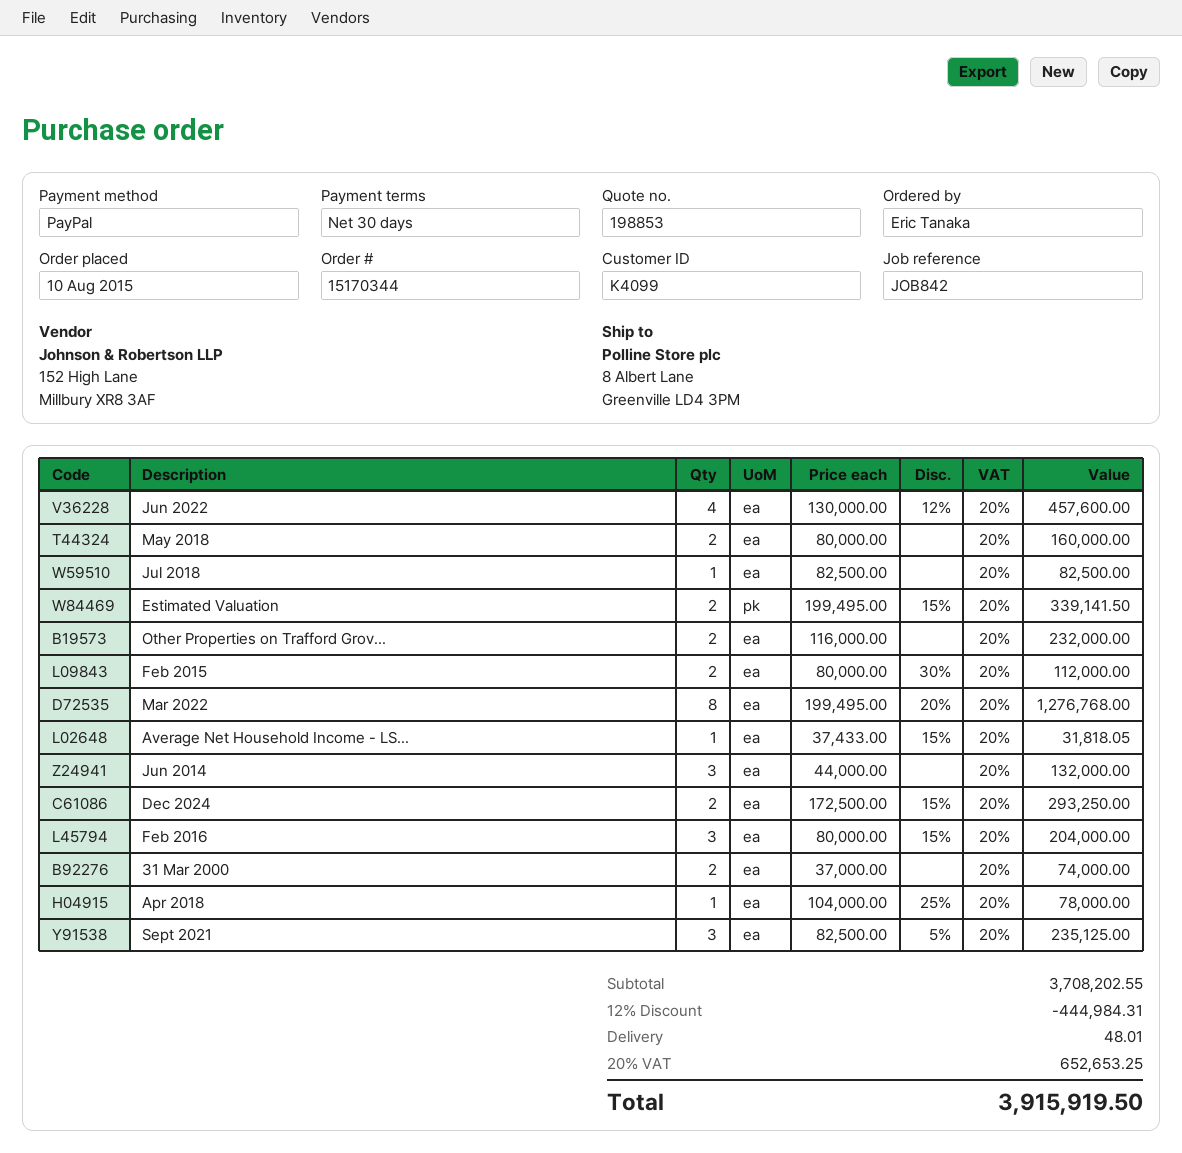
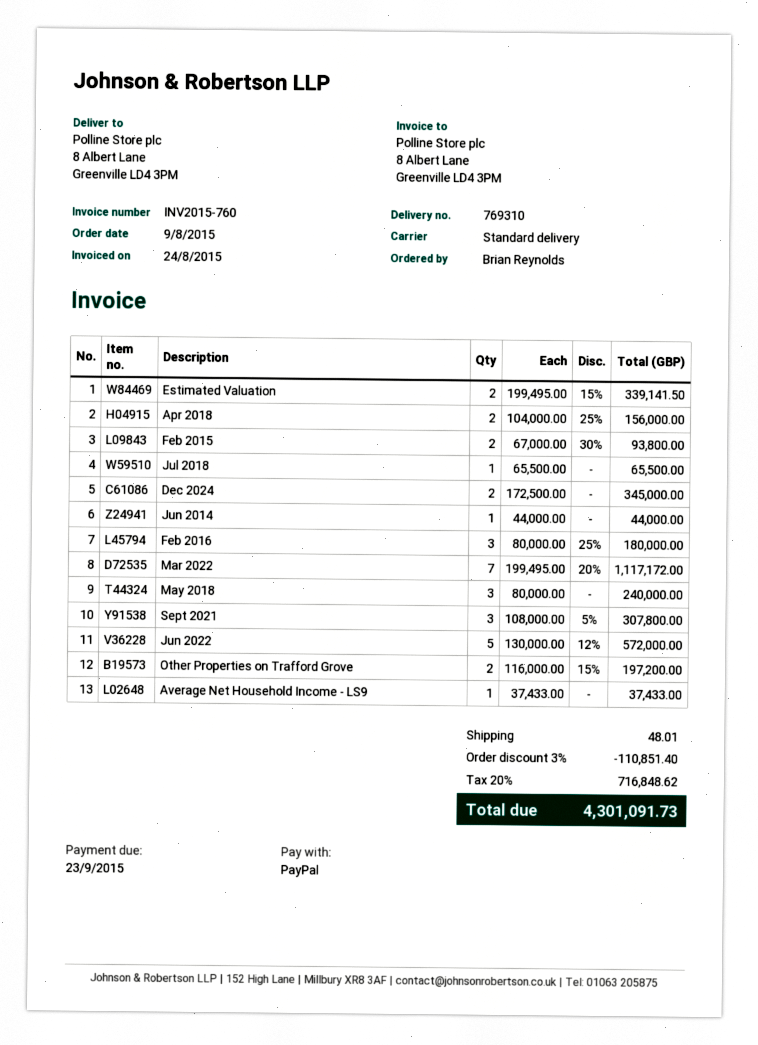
order date: 2015-08-10 -> 2015-08-09
ordered by: Eric Tanaka -> Brian Reynolds
Jun 2022: 4 x 130000.00 - 12% = 457600.00 -> 5 x 130000.00 - 12% = 572000.00
May 2018: 2 x 80000.00 = 160000.00 -> 3 x 80000.00 = 240000.00
Jul 2018: 1 x 82500.00 = 82500.00 -> 1 x 65500.00 = 65500.00
Other Properties on Trafford Grov...: 2 x 116000.00 = 232000.00 -> 2 x 116000.00 - 15% = 197200.00
Feb 2015: 2 x 80000.00 - 30% = 112000.00 -> 2 x 67000.00 - 30% = 93800.00
Mar 2022: 8 x 199495.00 - 20% = 1276768.00 -> 7 x 199495.00 - 20% = 1117172.00
Average Net Household Income - LS...: 1 x 37433.00 - 15% = 31818.05 -> 1 x 37433.00 = 37433.00
Jun 2014: 3 x 44000.00 = 132000.00 -> 1 x 44000.00 = 44000.00
Dec 2024: 2 x 172500.00 - 15% = 293250.00 -> 2 x 172500.00 = 345000.00
Feb 2016: 3 x 80000.00 - 15% = 204000.00 -> 3 x 80000.00 - 25% = 180000.00
31 Mar 2000: 2 x 37000.00 = 74000.00 -> none
Apr 2018: 1 x 104000.00 - 25% = 78000.00 -> 2 x 104000.00 - 25% = 156000.00
Sept 2021: 3 x 82500.00 - 5% = 235125.00 -> 3 x 108000.00 - 5% = 307800.00
discount: 12% = 444984.31 -> 3% = 110851.40
tax: 20% = 652653.25 -> 20% = 716848.62
total: 3915919.50 -> 4301091.73

